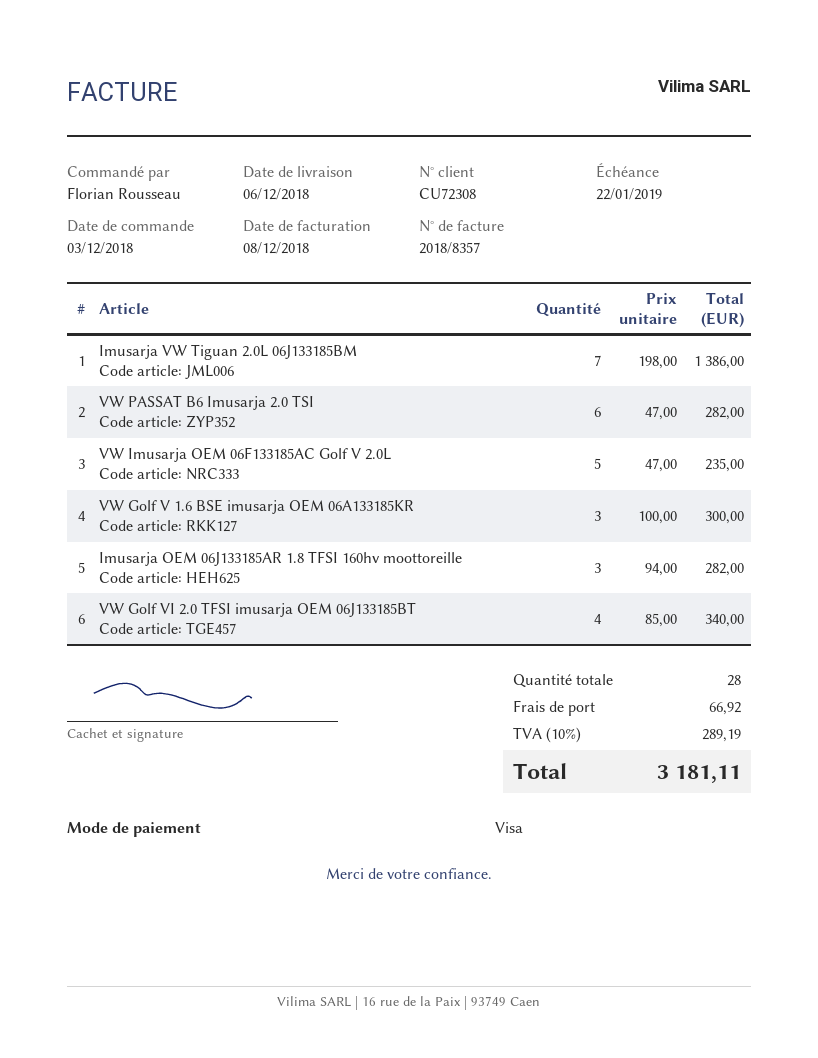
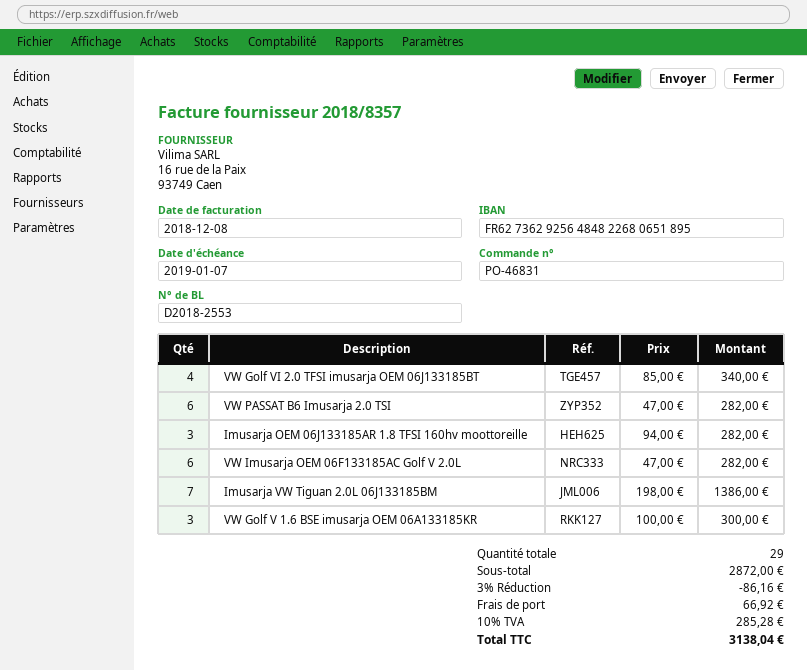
due date: 2019-01-22 -> 2019-01-07
VW Imusarja OEM 06F133185AC Golf V 2.0L: 5 x 47.00 = 235.00 -> 6 x 47.00 = 282.00
total quantity: 28 -> 29
discount: none -> 3% = 86.16
tax: 10% = 289.19 -> 10% = 285.28
total: 3181.11 -> 3138.04

